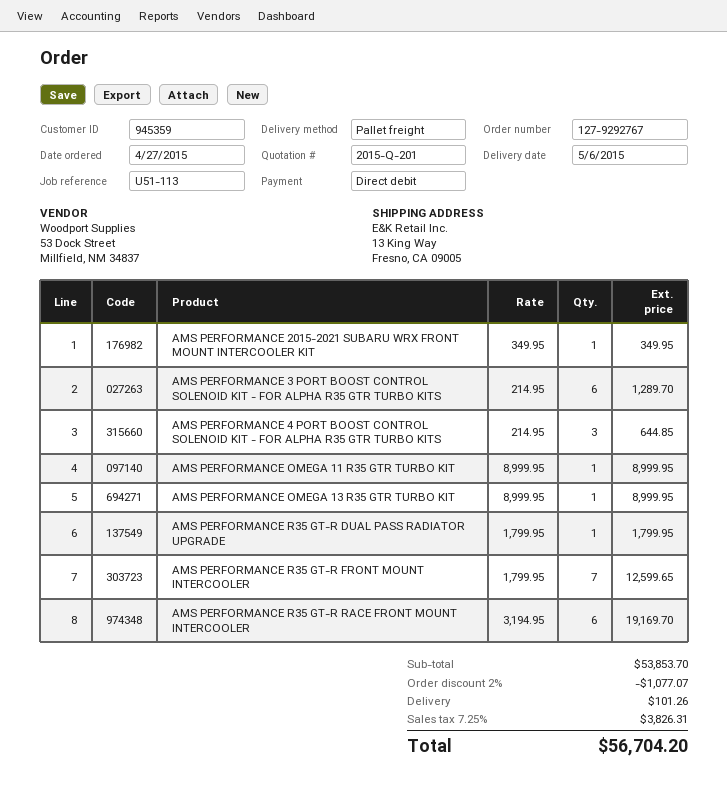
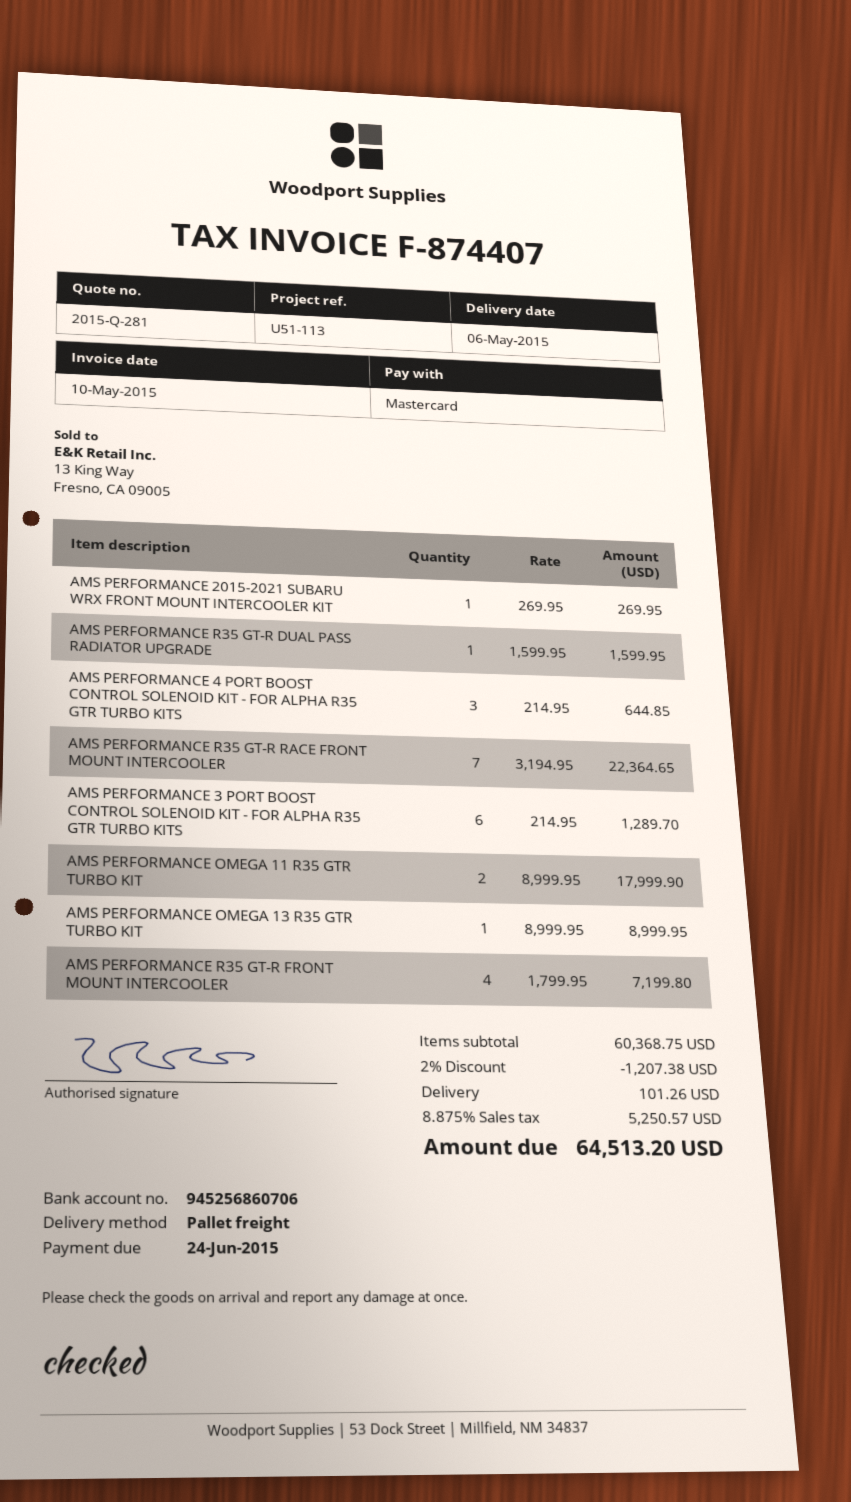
quote number: 2015-Q-201 -> 2015-Q-281
payment method: direct debit -> Mastercard
AMS PERFORMANCE 2015-2021 SUBARU WRX FRONT MOUNT INTERCOOLER KIT: 1 x 349.95 = 349.95 -> 1 x 269.95 = 269.95
AMS PERFORMANCE OMEGA 11 R35 GTR TURBO KIT: 1 x 8999.95 = 8999.95 -> 2 x 8999.95 = 17999.90
AMS PERFORMANCE R35 GT-R DUAL PASS RADIATOR UPGRADE: 1 x 1799.95 = 1799.95 -> 1 x 1599.95 = 1599.95
AMS PERFORMANCE R35 GT-R FRONT MOUNT INTERCOOLER: 7 x 1799.95 = 12599.65 -> 4 x 1799.95 = 7199.80
AMS PERFORMANCE R35 GT-R RACE FRONT MOUNT INTERCOOLER: 6 x 3194.95 = 19169.70 -> 7 x 3194.95 = 22364.65
subtotal: 53853.70 -> 60368.75
discount: 2% = 1077.07 -> 2% = 1207.38
tax: 7.25% = 3826.31 -> 8.875% = 5250.57
total: 56704.20 -> 64513.20

